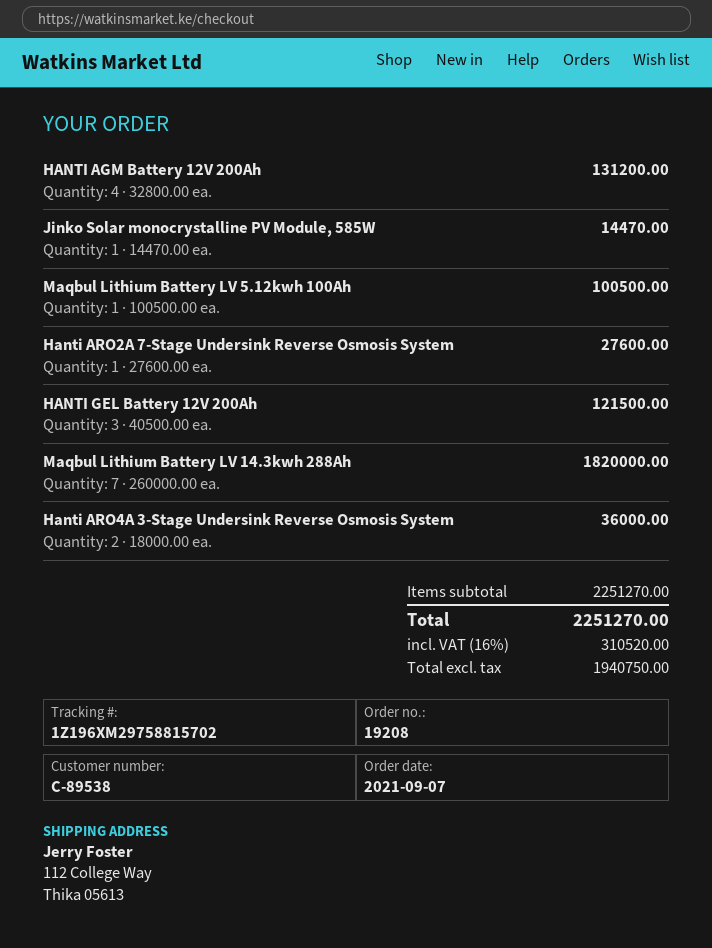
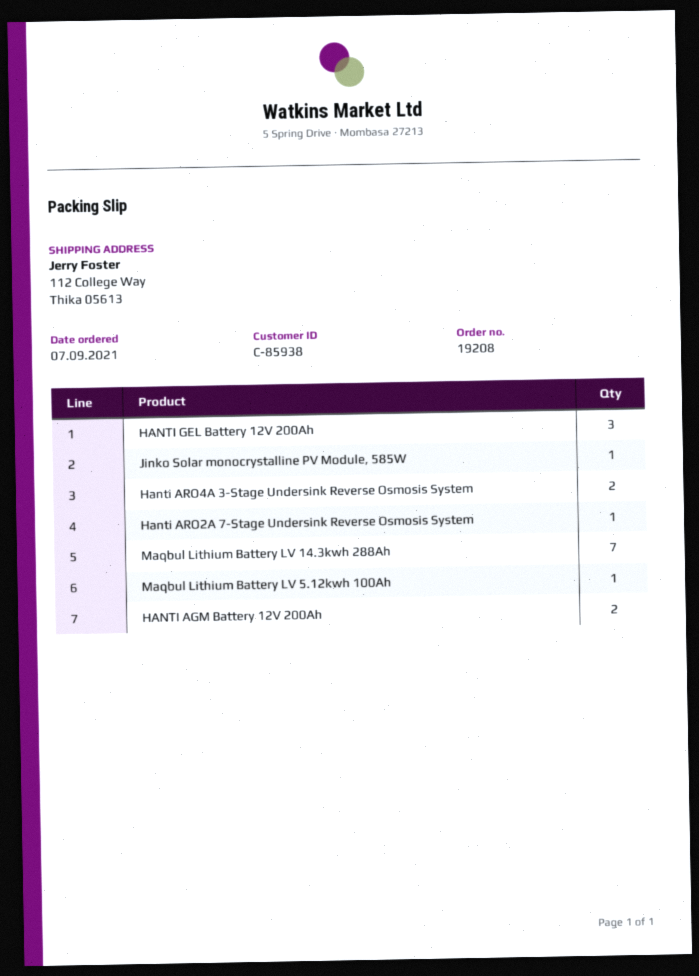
customer number: C-89538 -> C-85938
HANTI AGM Battery 12V 200Ah: 4 -> 2

